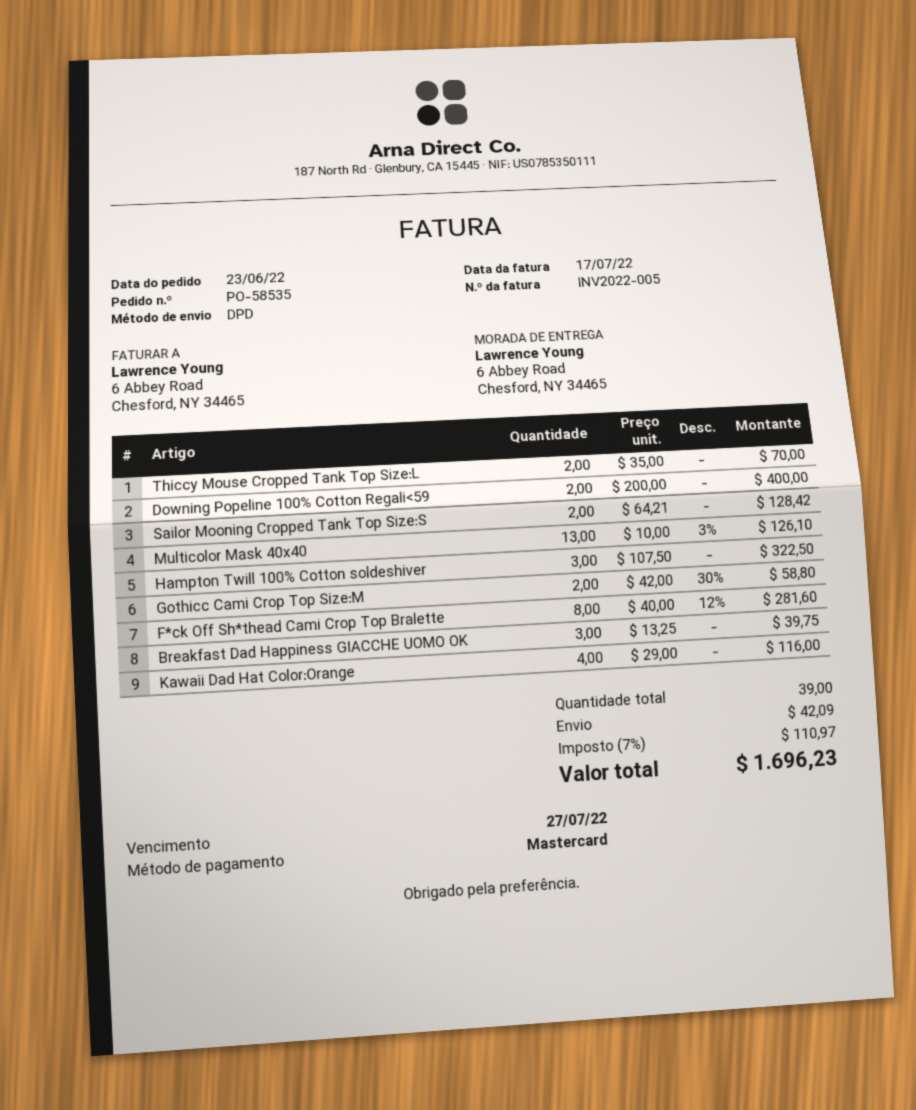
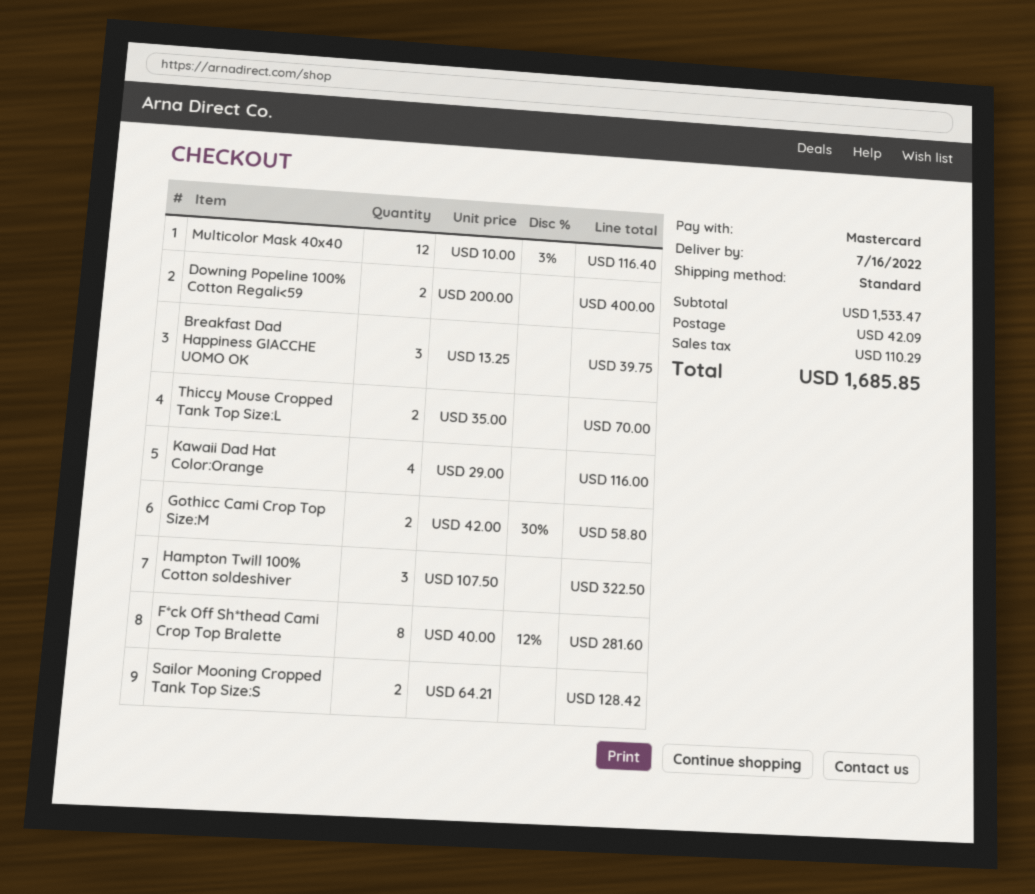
shipping method: DPD -> standard
Multicolor Mask 40x40: 13 x 10.00 - 3% = 126.10 -> 12 x 10.00 - 3% = 116.40
tax: 110.97 -> 110.29
total: 1696.23 -> 1685.85

